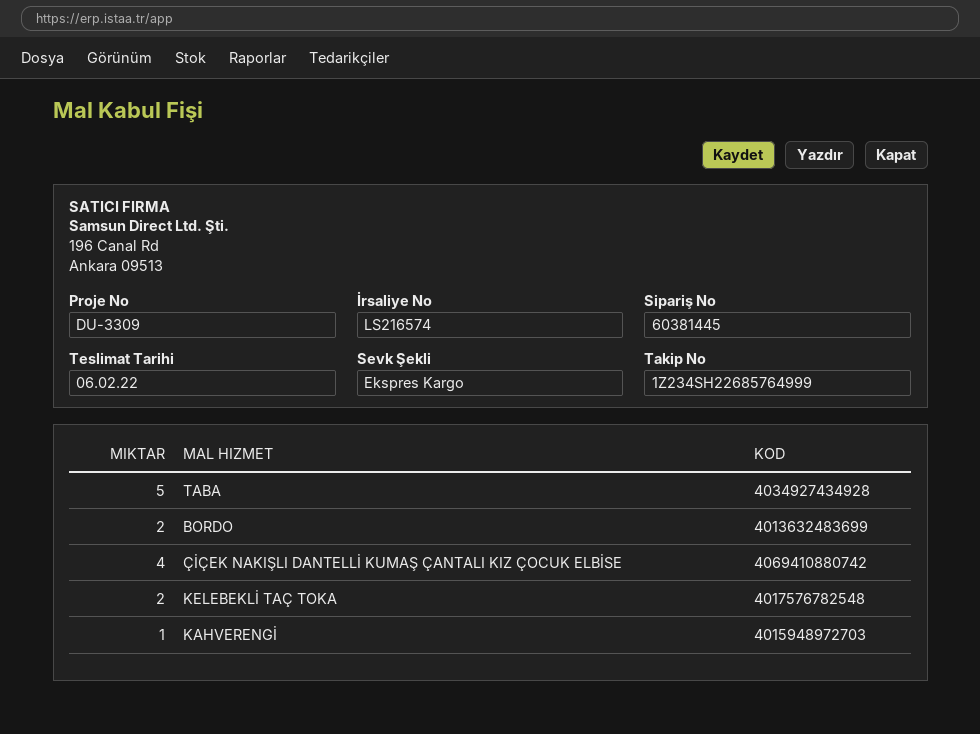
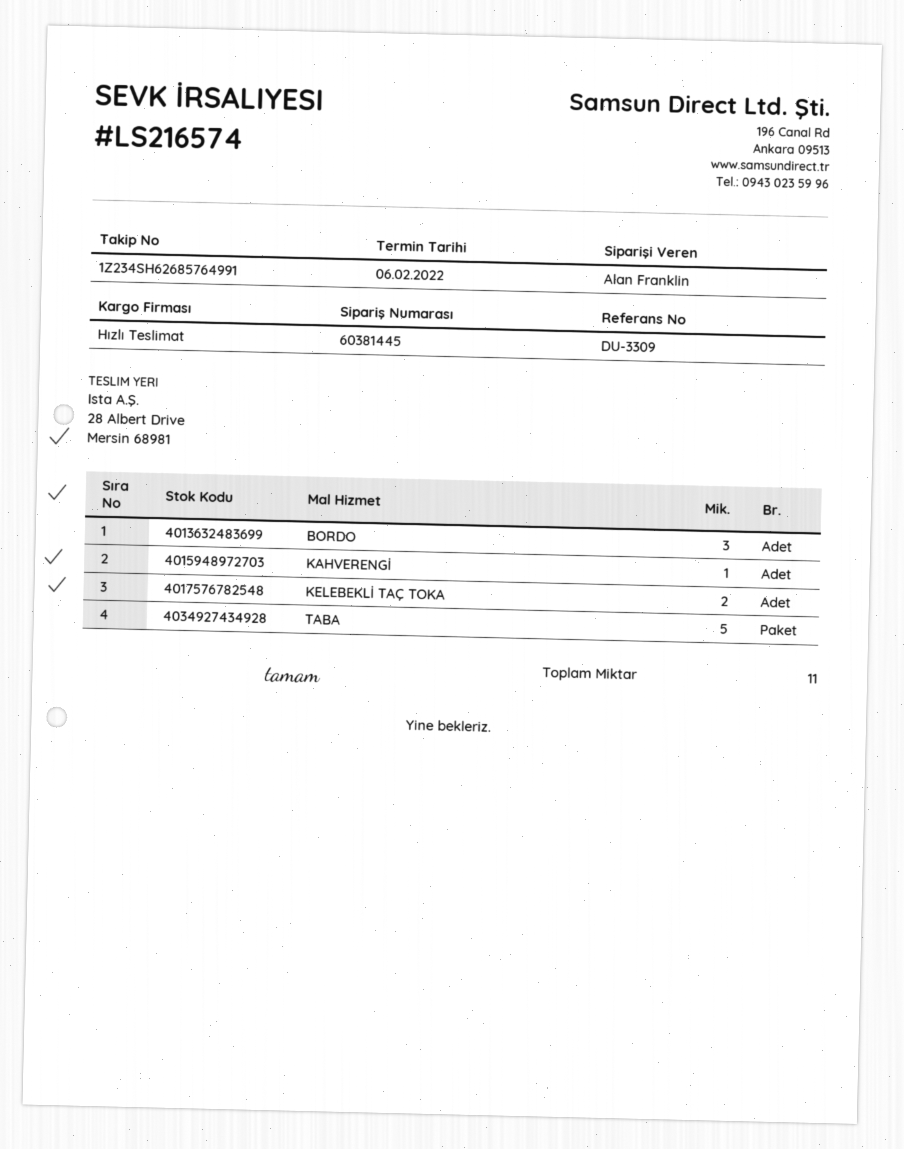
tracking number: 1Z234SH22685764999 -> 1Z234SH62685764991
BORDO: 2 -> 3
ÇİÇEK NAKIŞLI DANTELLİ KUMAŞ ÇANTALI KIZ ÇOCUK ELBİSE: 4 -> none

